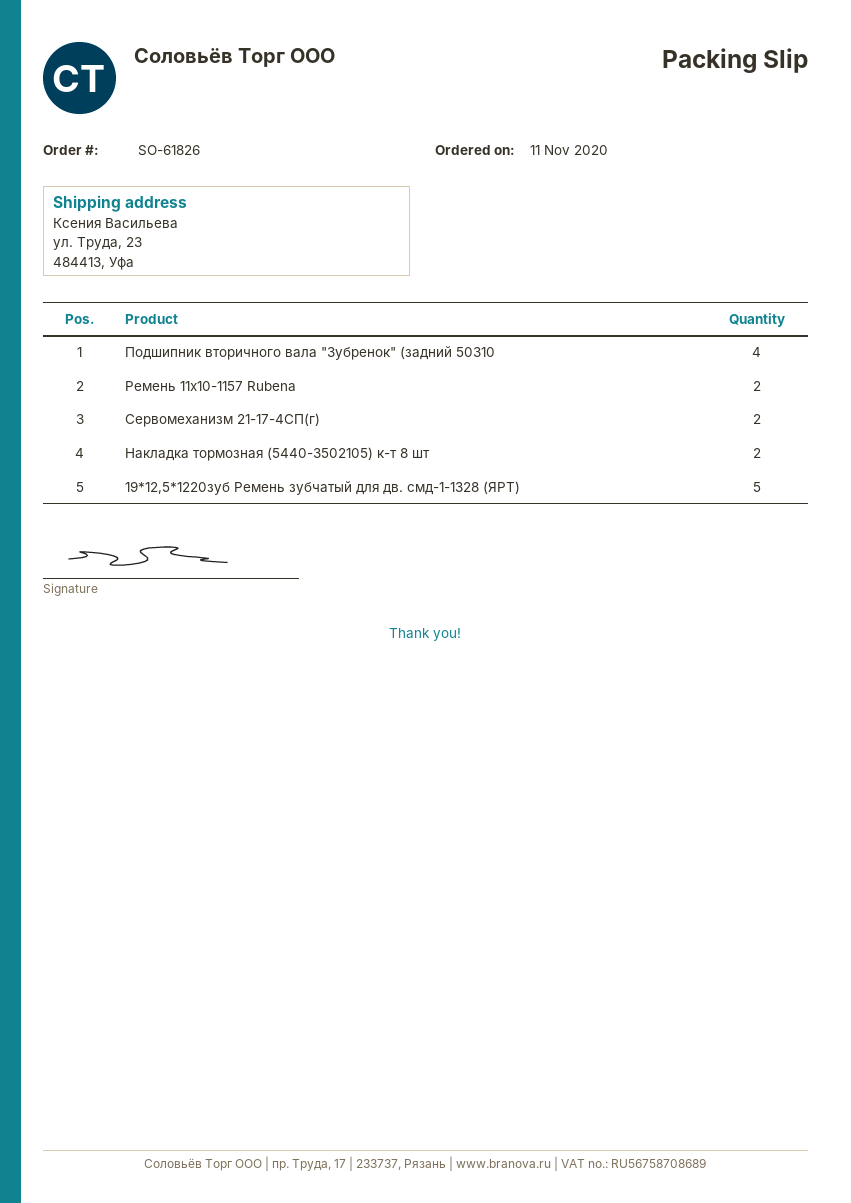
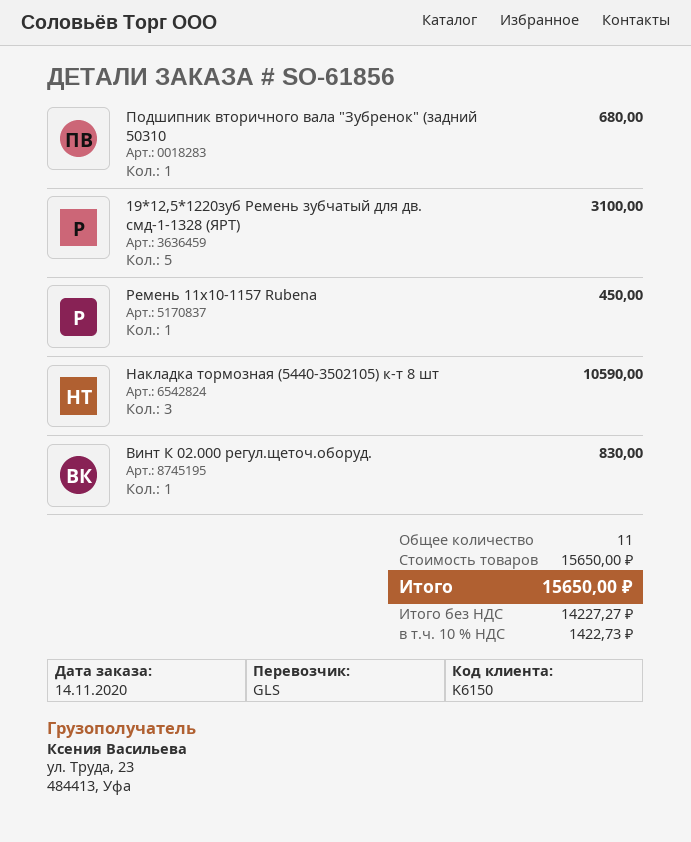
order number: SO-61826 -> SO-61856
order date: 2020-11-11 -> 2020-11-14
Подшипник вторичного вала "Зубренок" (задний 50310: 4 -> 1
Ремень 11х10-1157 Rubena: 2 -> 1
Сервомеханизм 21-17-4СП(г): 2 -> none
Накладка тормозная (5440-3502105) к-т 8 шт: 2 -> 3
Винт К 02.000 регул.щеточ.оборуд.: none -> 1

